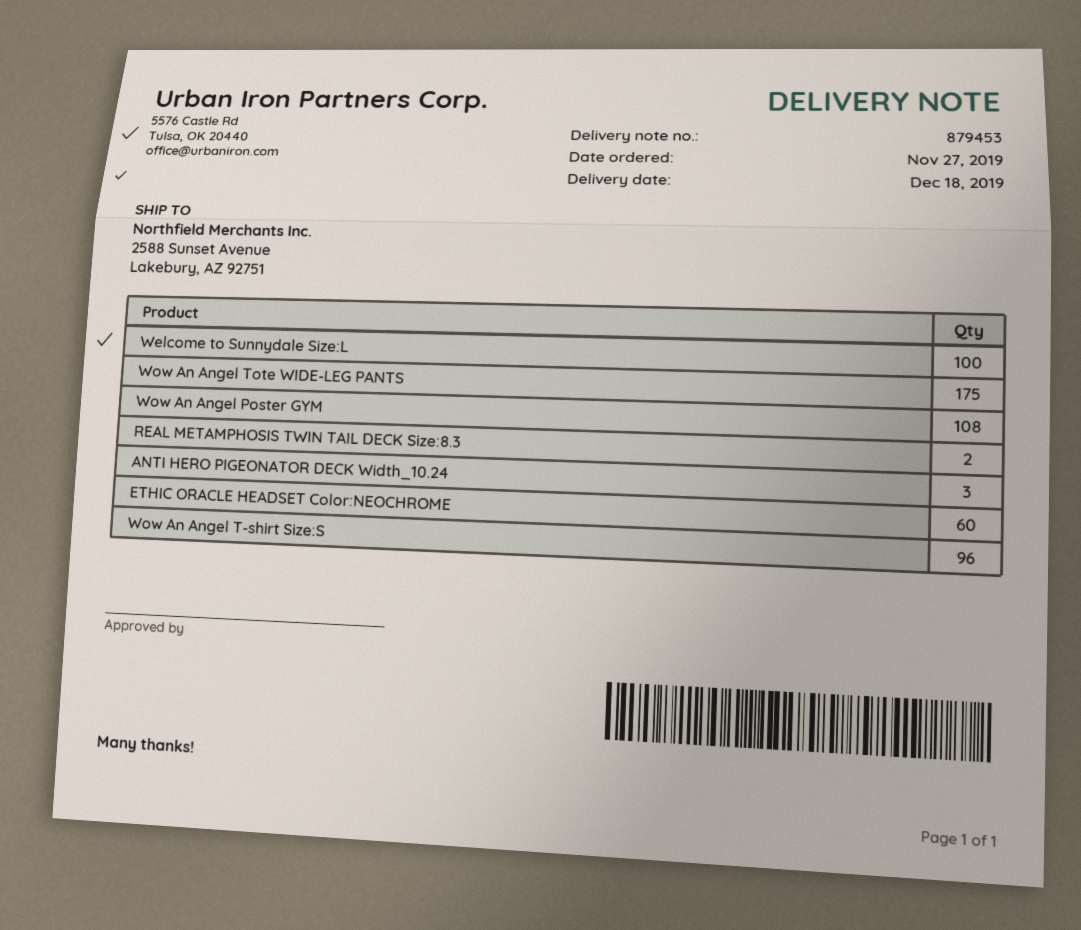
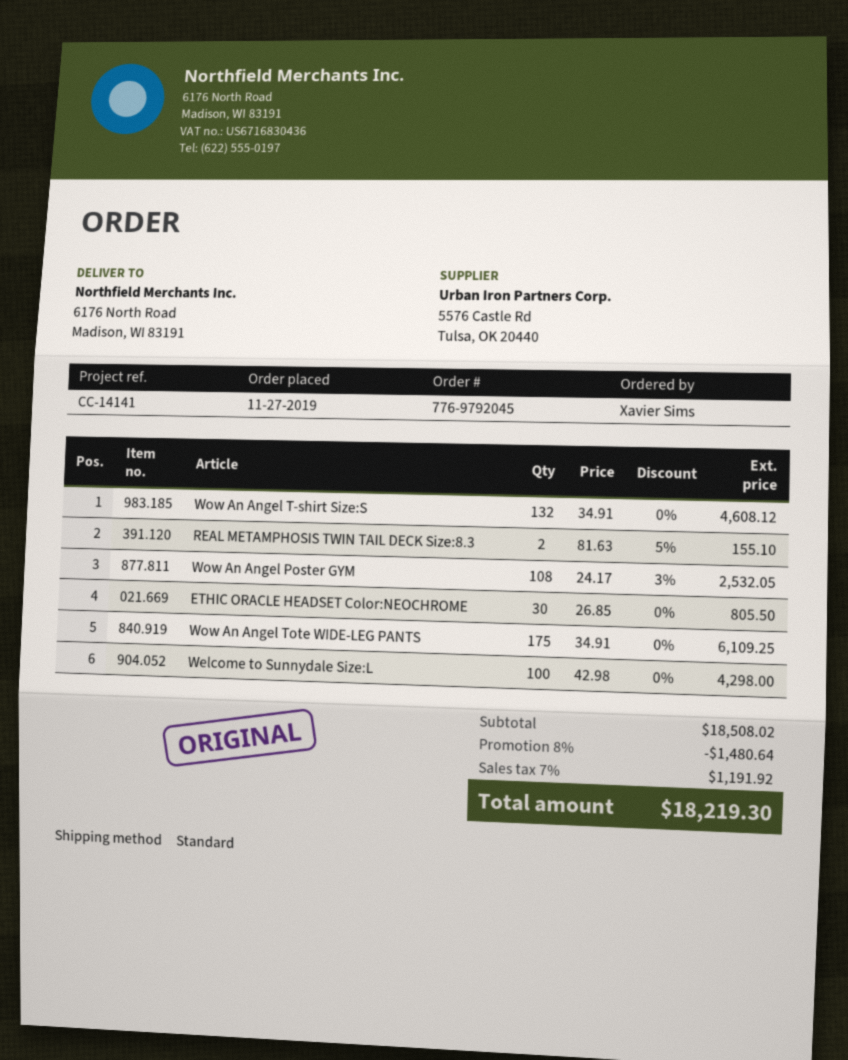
ship to: 2588 Sunset Avenue, Lakebury, AZ 92751 -> 6176 North Road, Madison, WI 83191
ANTI HERO PIGEONATOR DECK Width_10.24: 3 -> none
ETHIC ORACLE HEADSET Color:NEOCHROME: 60 -> 30
Wow An Angel T-shirt Size:S: 96 -> 132

